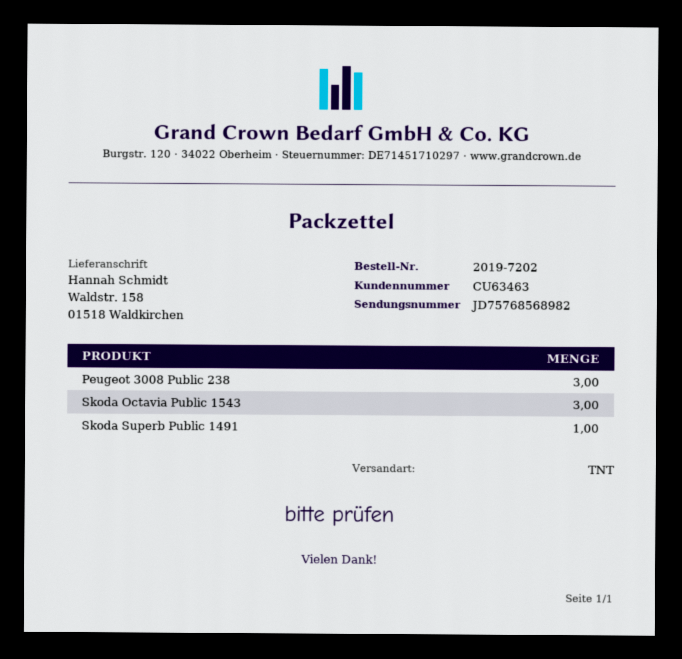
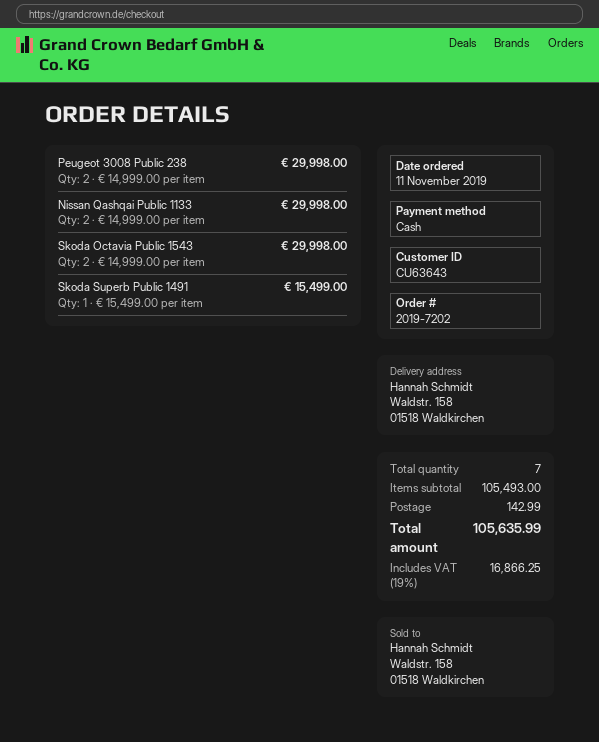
customer number: CU63463 -> CU63643
Peugeot 3008 Public 238: 3 -> 2
Skoda Octavia Public 1543: 3 -> 2
Nissan Qashqai Public 1133: none -> 2

